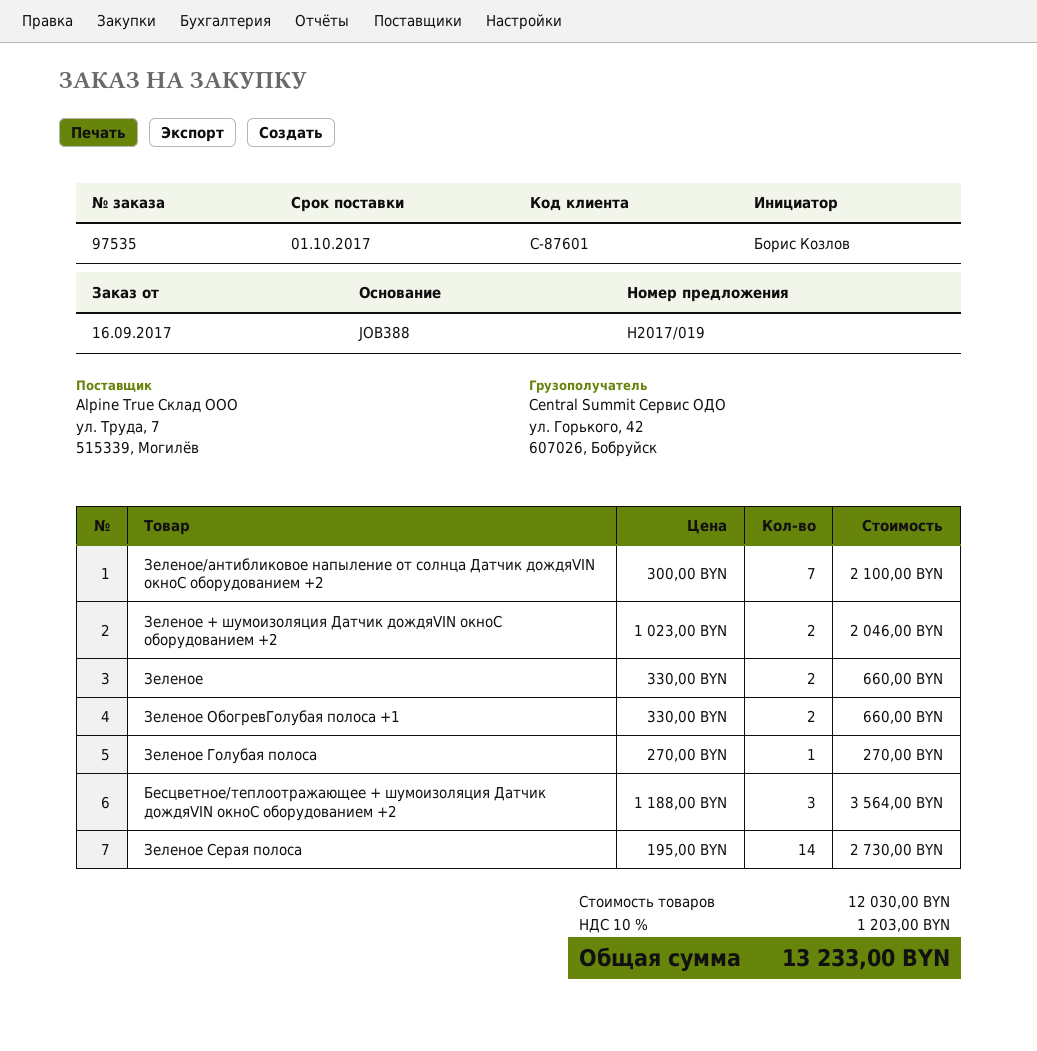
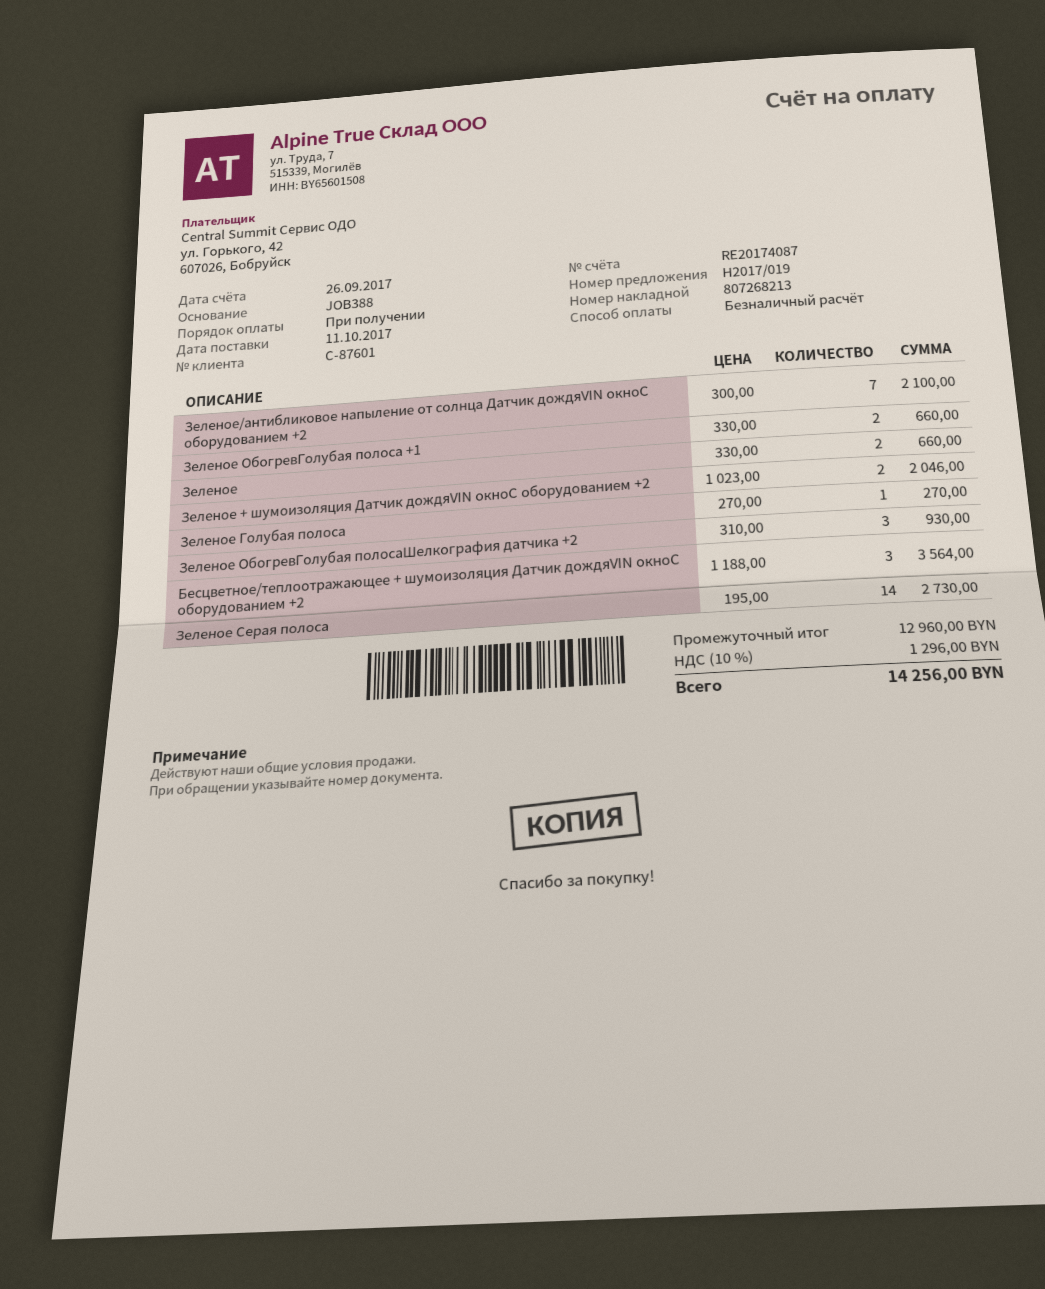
delivery date: 2017-10-01 -> 2017-10-11
Зеленое ОбогревГолубая полосаШелкография датчика +2: none -> 3 x 310.00 = 930.00
subtotal: 12030.00 -> 12960.00
tax: 10% = 1203.00 -> 10% = 1296.00
total: 13233.00 -> 14256.00

